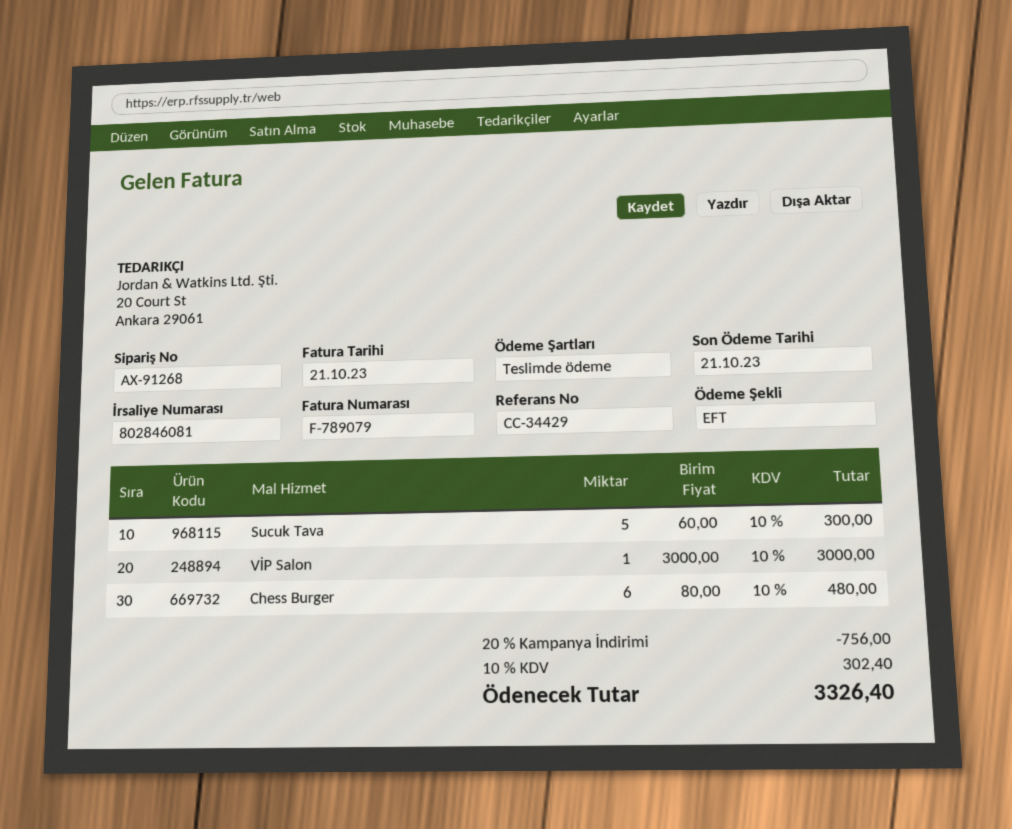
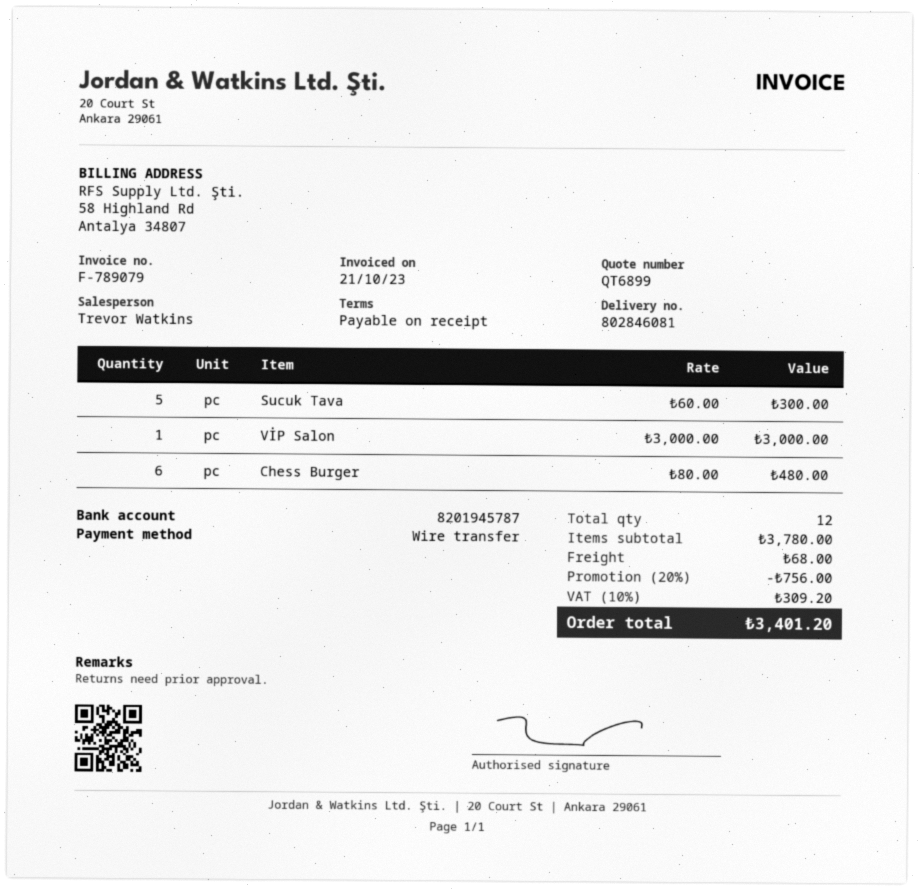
shipping: none -> 68.00
tax: 10% = 302.40 -> 10% = 309.20
total: 3326.40 -> 3401.20

